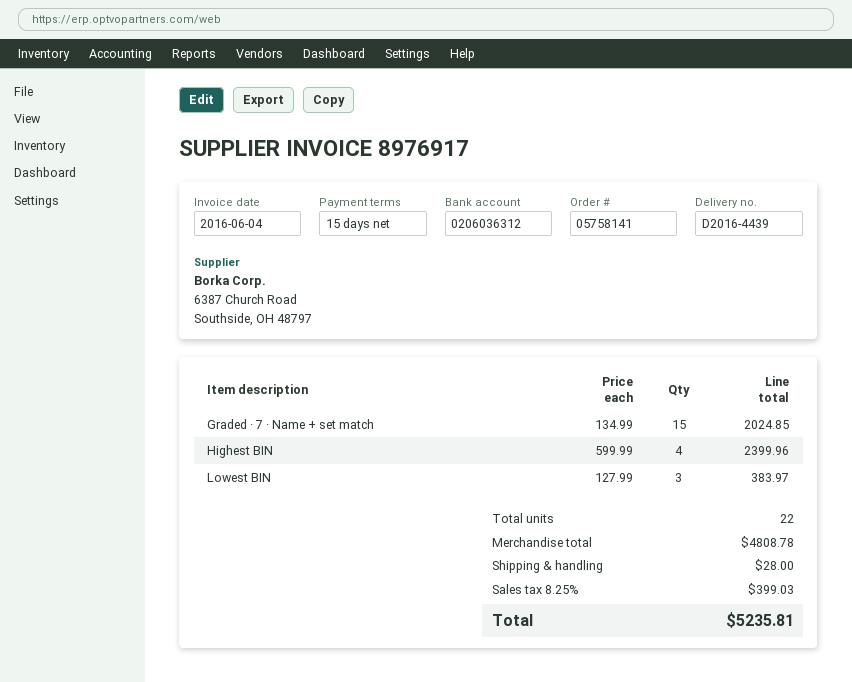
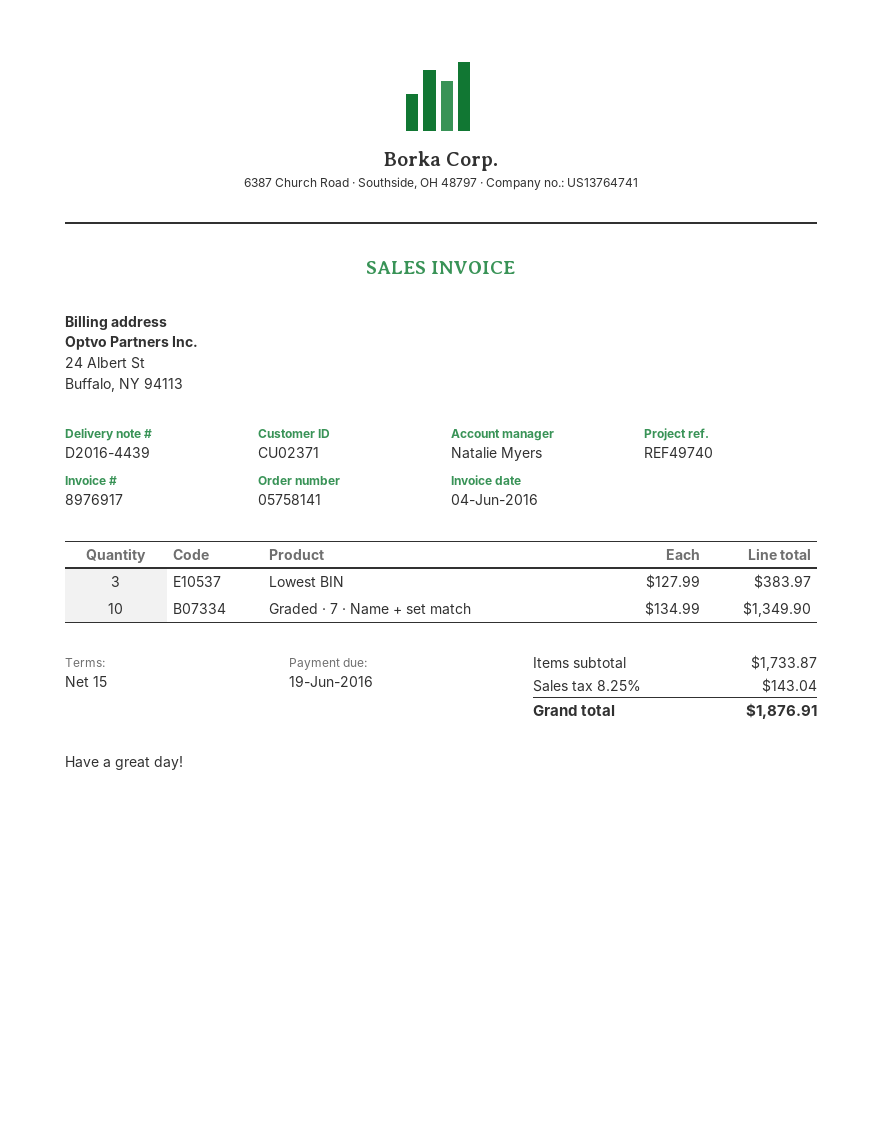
Graded · 7 · Name + set match: 15 x 134.99 = 2024.85 -> 10 x 134.99 = 1349.90
Highest BIN: 4 x 599.99 = 2399.96 -> none
subtotal: 4808.78 -> 1733.87
shipping: 28.00 -> none
tax: 8.25% = 399.03 -> 8.25% = 143.04
total: 5235.81 -> 1876.91

